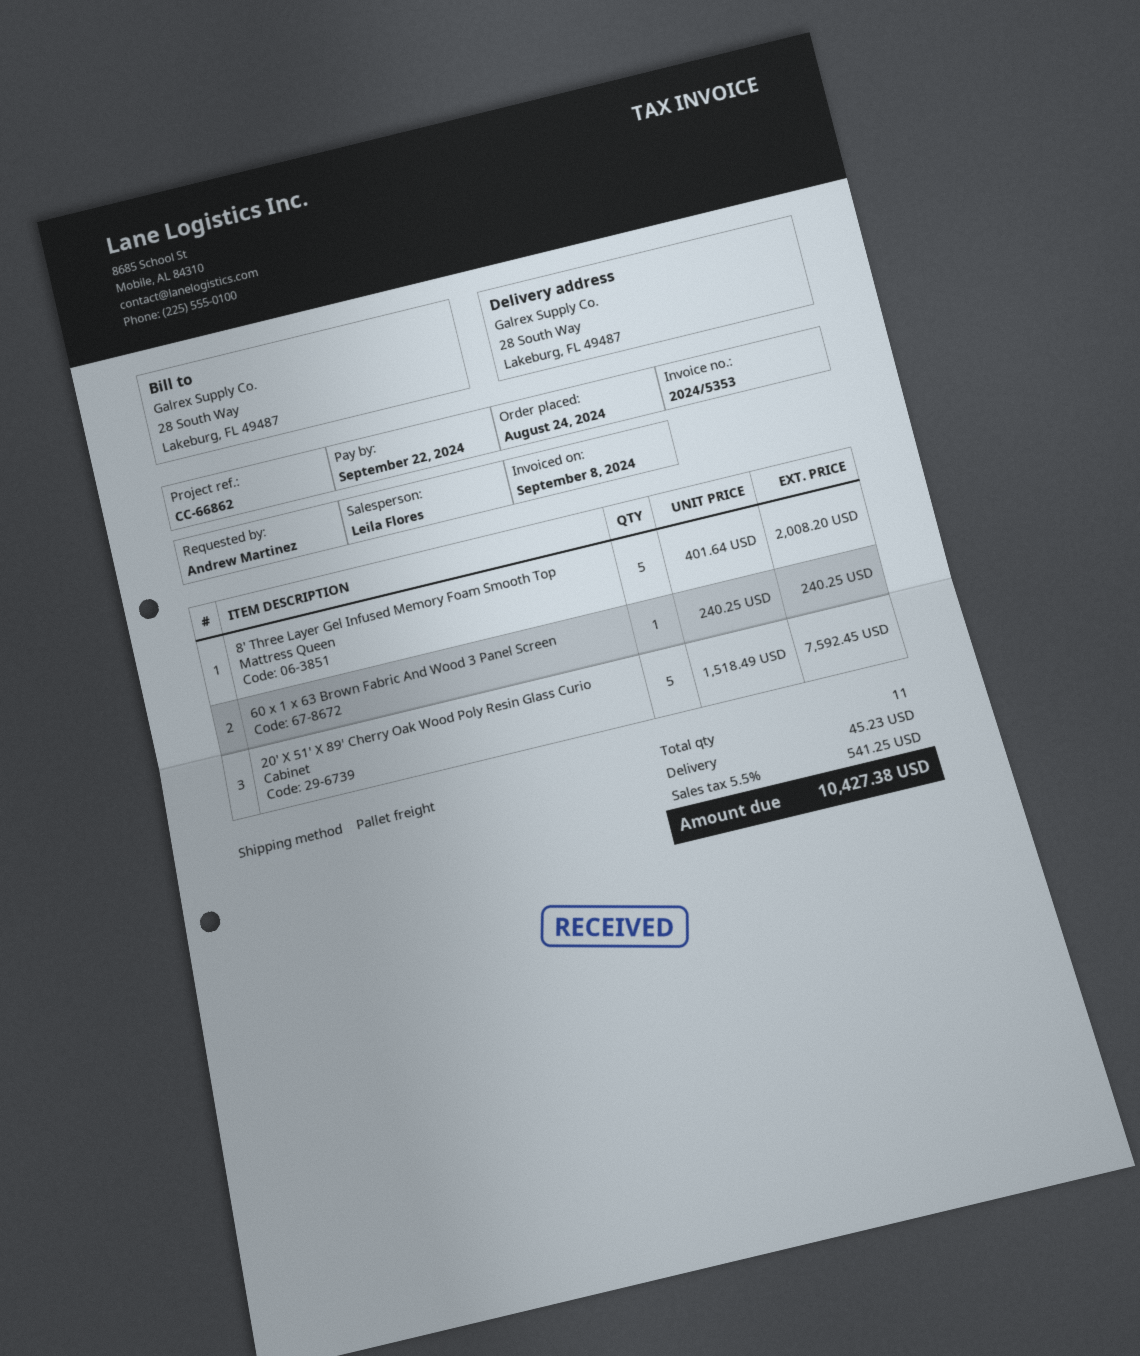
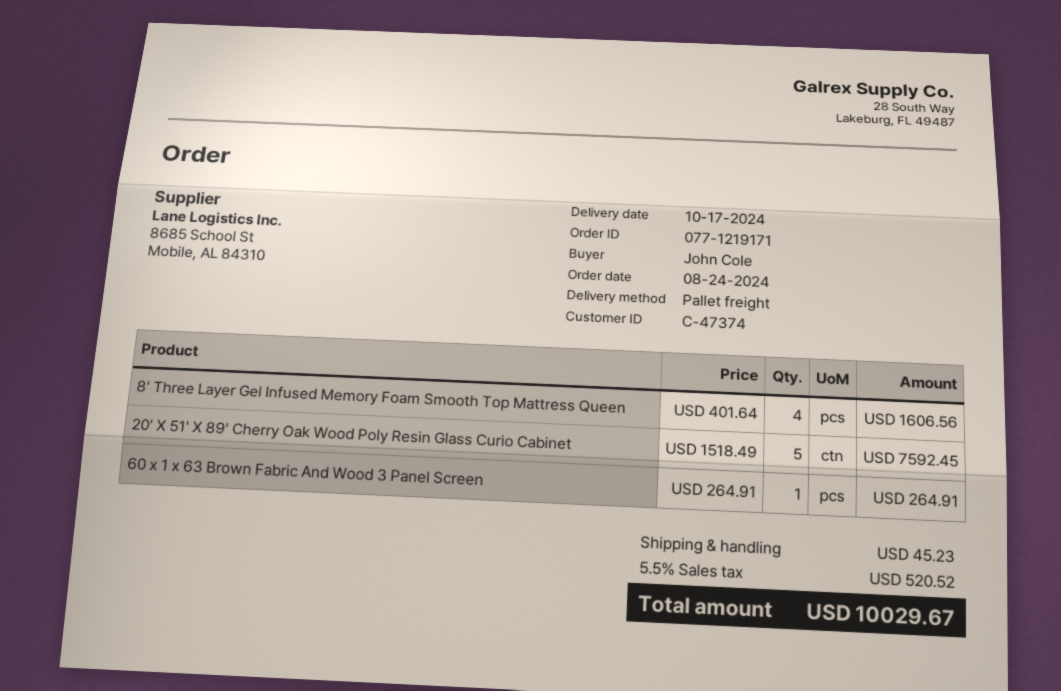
ordered by: Andrew Martinez -> John Cole
8' Three Layer Gel Infused Memory Foam Smooth Top Mattress Queen: 5 x 401.64 = 2008.20 -> 4 x 401.64 = 1606.56
60 x 1 x 63 Brown Fabric And Wood 3 Panel Screen: 1 x 240.25 = 240.25 -> 1 x 264.91 = 264.91
tax: 5.5% = 541.25 -> 5.5% = 520.52
total: 10427.38 -> 10029.67

